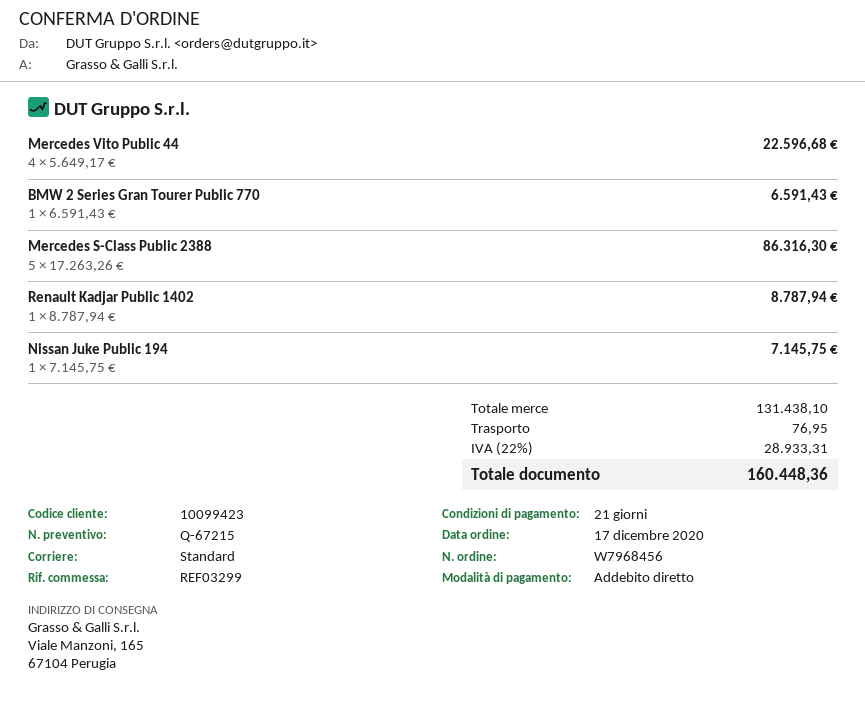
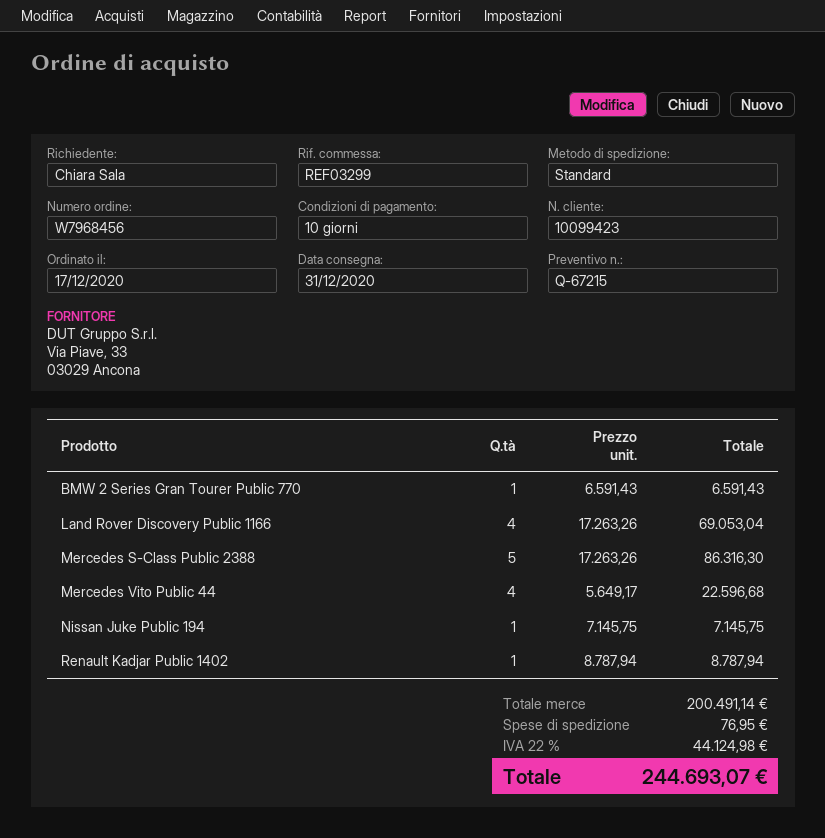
payment terms: 21 days -> 10 days
Land Rover Discovery Public 1166: none -> 4 x 17263.26 = 69053.04
subtotal: 131438.10 -> 200491.14
tax: 22% = 28933.31 -> 22% = 44124.98
total: 160448.36 -> 244693.07

